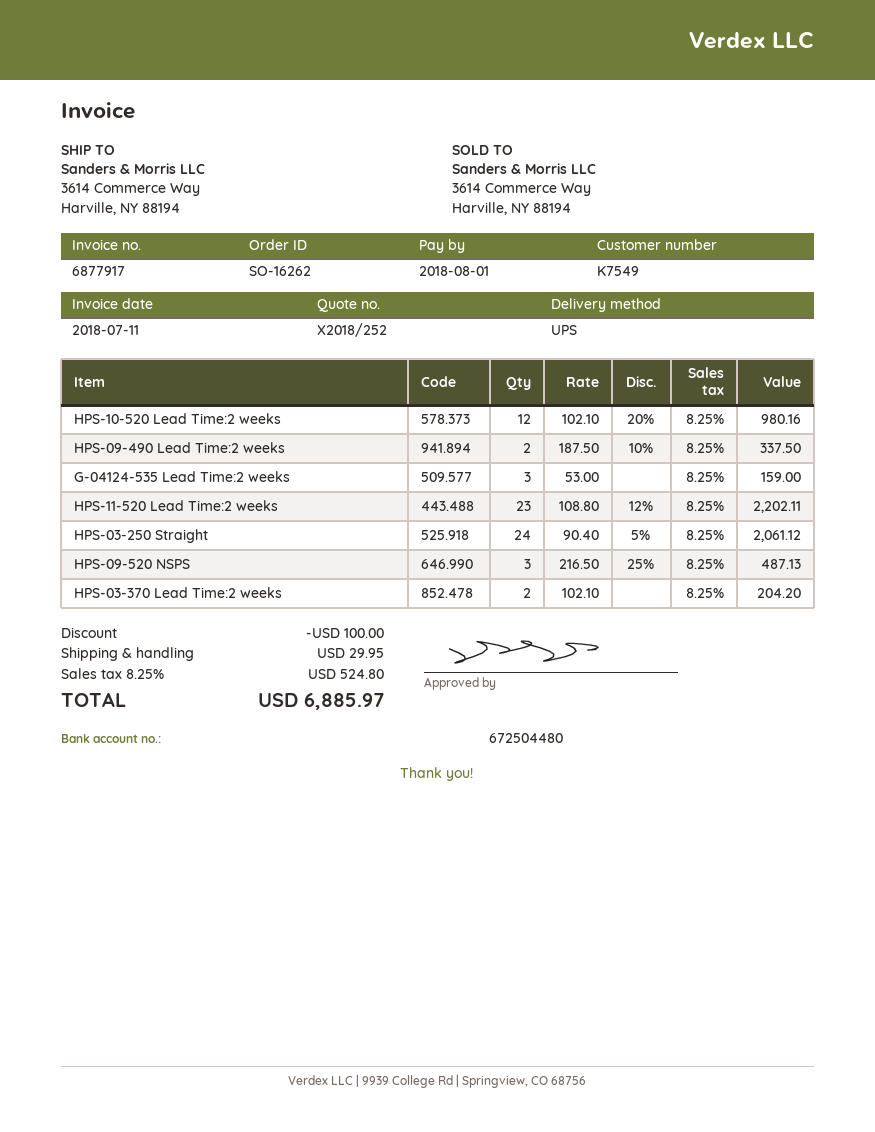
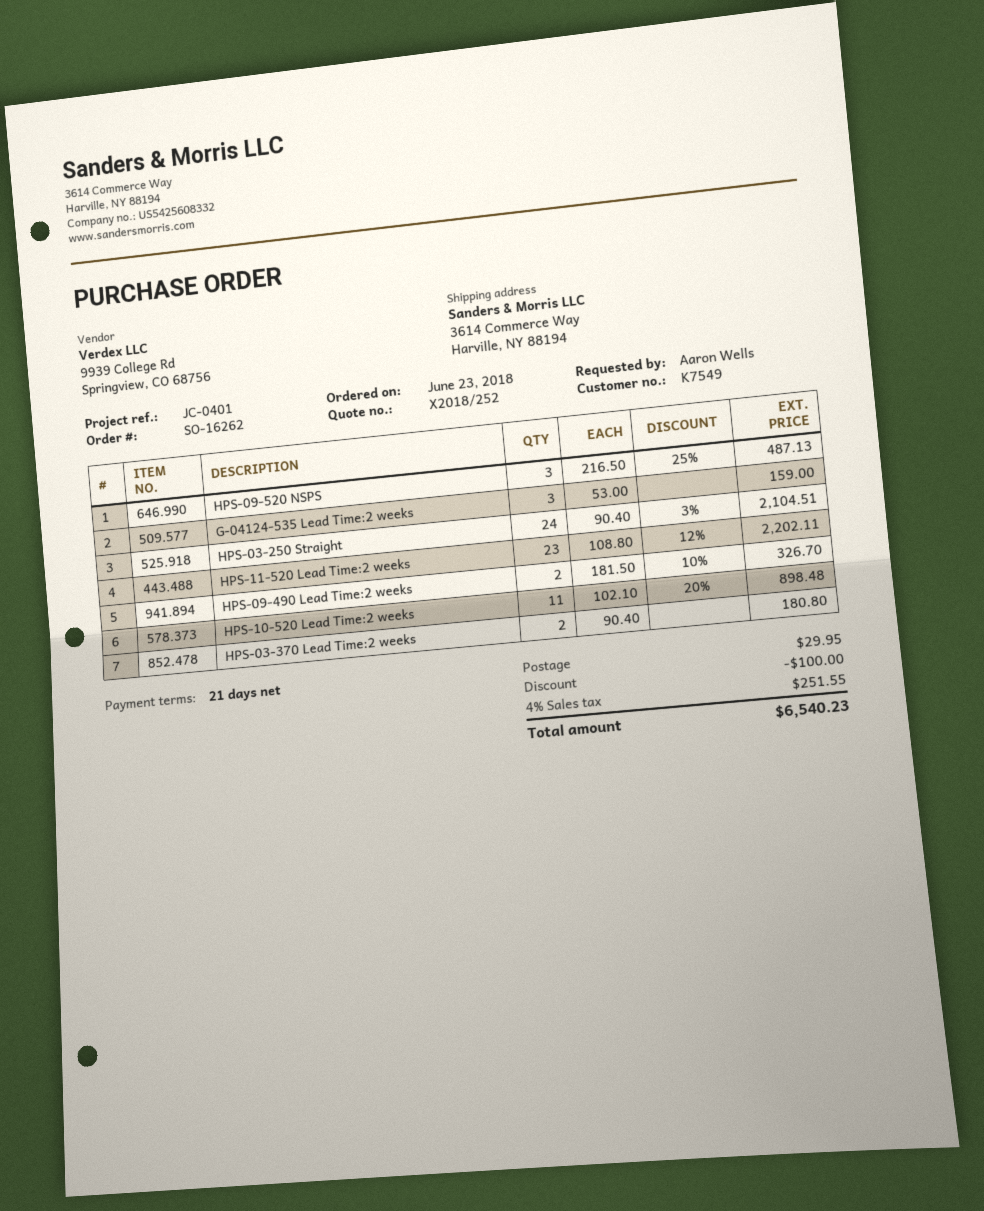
HPS-10-520 Lead Time:2 weeks: 12 x 102.10 - 20% = 980.16 -> 11 x 102.10 - 20% = 898.48
HPS-09-490 Lead Time:2 weeks: 2 x 187.50 - 10% = 337.50 -> 2 x 181.50 - 10% = 326.70
HPS-03-250 Straight: 24 x 90.40 - 5% = 2061.12 -> 24 x 90.40 - 3% = 2104.51
HPS-03-370 Lead Time:2 weeks: 2 x 102.10 = 204.20 -> 2 x 90.40 = 180.80
tax: 8.25% = 524.80 -> 4% = 251.55
total: 6885.97 -> 6540.23

